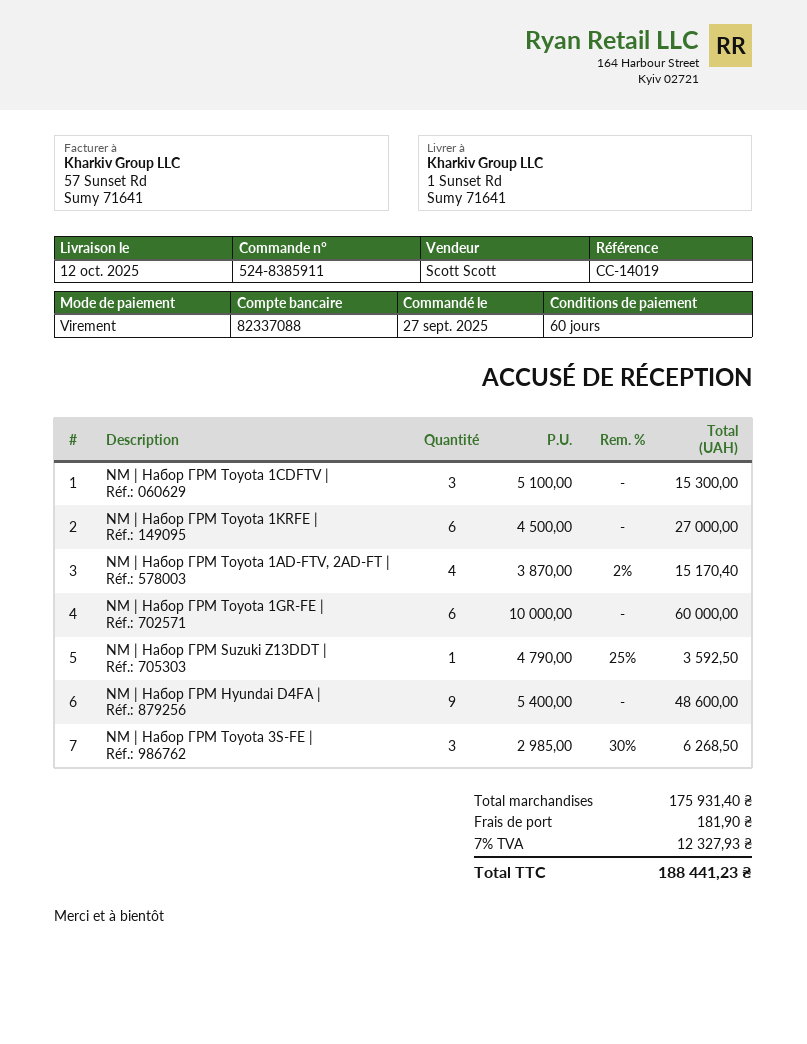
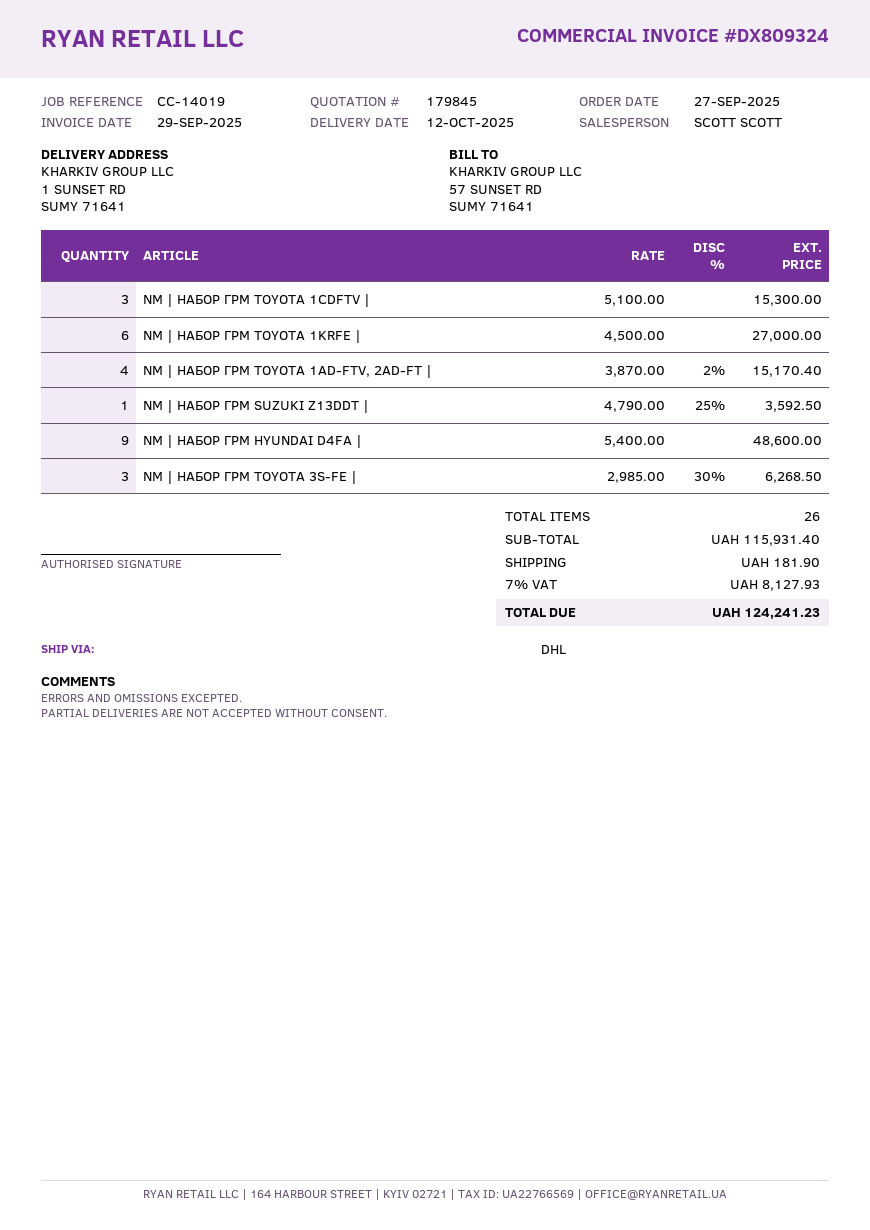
NM | Набор ГРМ Toyota 1GR-FE |: 6 x 10000.00 = 60000.00 -> none
subtotal: 175931.40 -> 115931.40
tax: 7% = 12327.93 -> 7% = 8127.93
total: 188441.23 -> 124241.23

